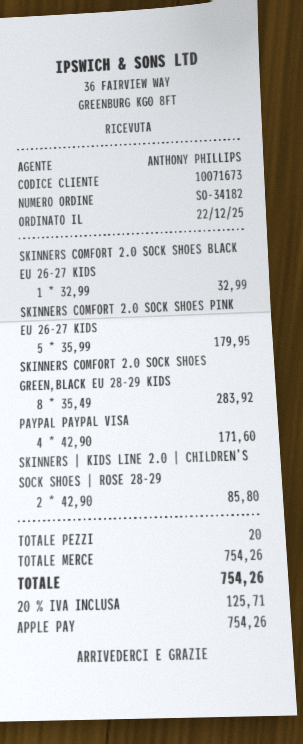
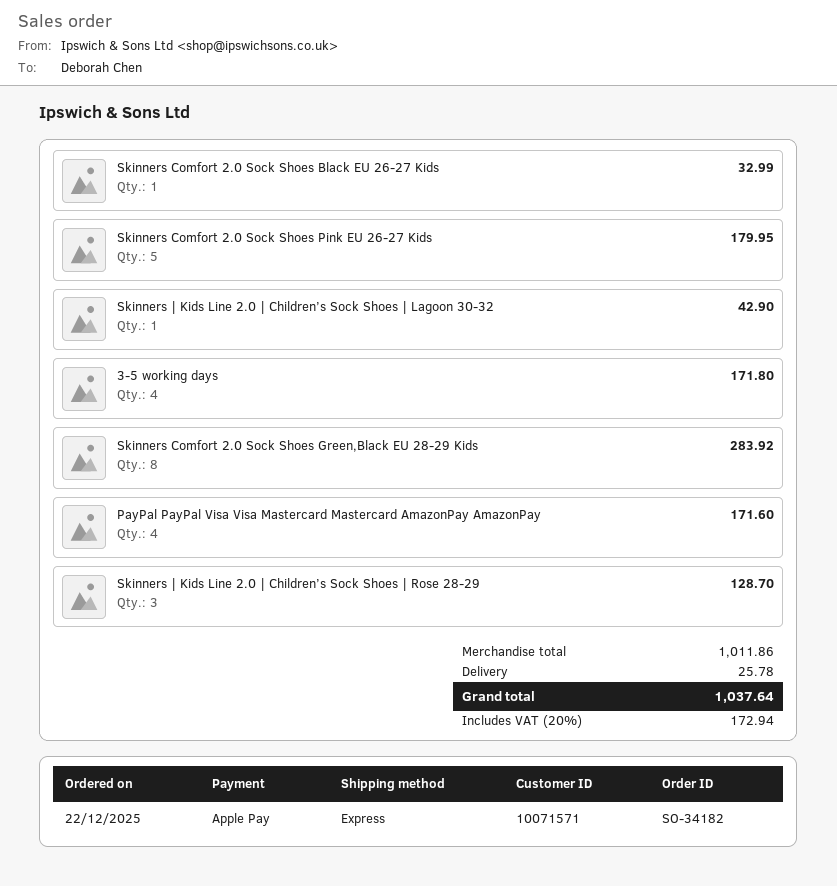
customer number: 10071673 -> 10071571
SKINNERS | KIDS LINE 2.0 | CHILDREN’S SOCK SHOES | ROSE 28-29: 2 for 85.80 -> 3 for 128.70
Skinners | Kids Line 2.0 | Children’s Sock Shoes | Lagoon 30-32: none -> 1 for 42.90
3-5 working days: none -> 4 for 171.80
subtotal: 754.26 -> 1011.86
shipping: none -> 25.78
tax: 20% = 125.71 -> 20% = 172.94
total: 754.26 -> 1037.64

